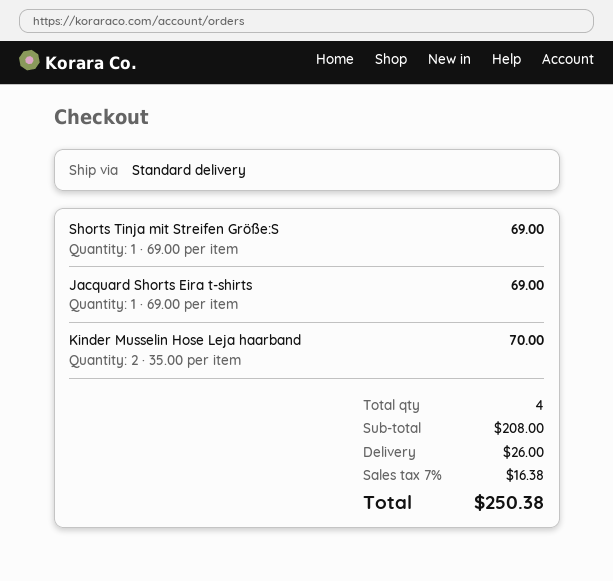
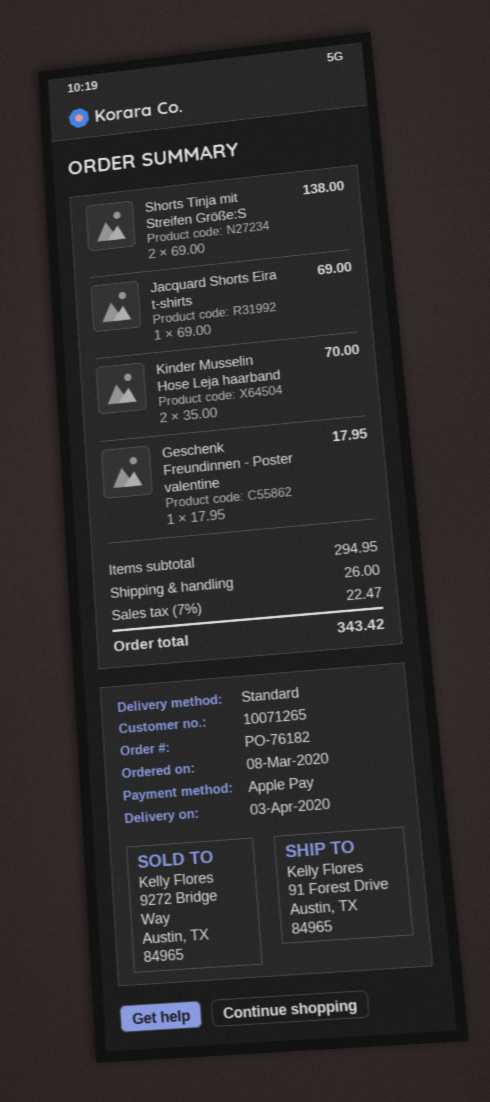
Shorts Tinja mit Streifen Größe:S: 1 x 69.00 = 69.00 -> 2 x 69.00 = 138.00
Geschenk Freundinnen - Poster valentine: none -> 1 x 17.95 = 17.95
subtotal: 208.00 -> 294.95
tax: 7% = 16.38 -> 7% = 22.47
total: 250.38 -> 343.42

